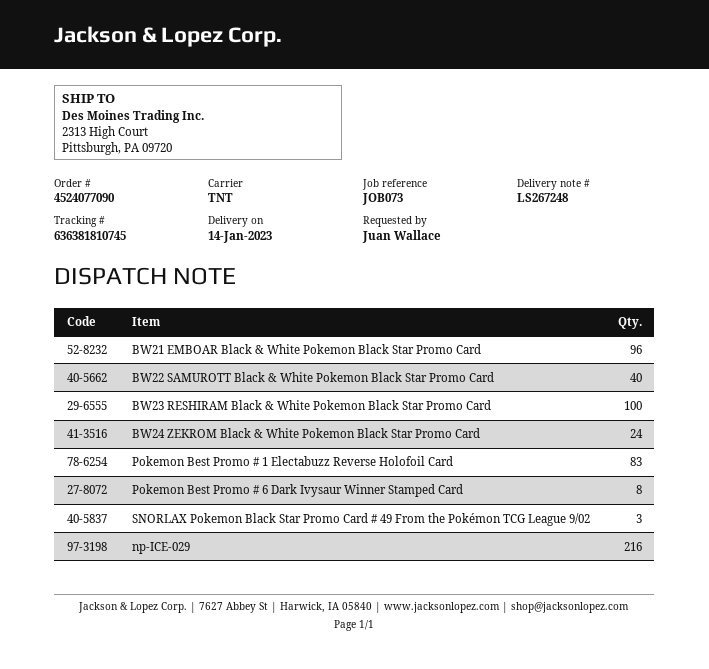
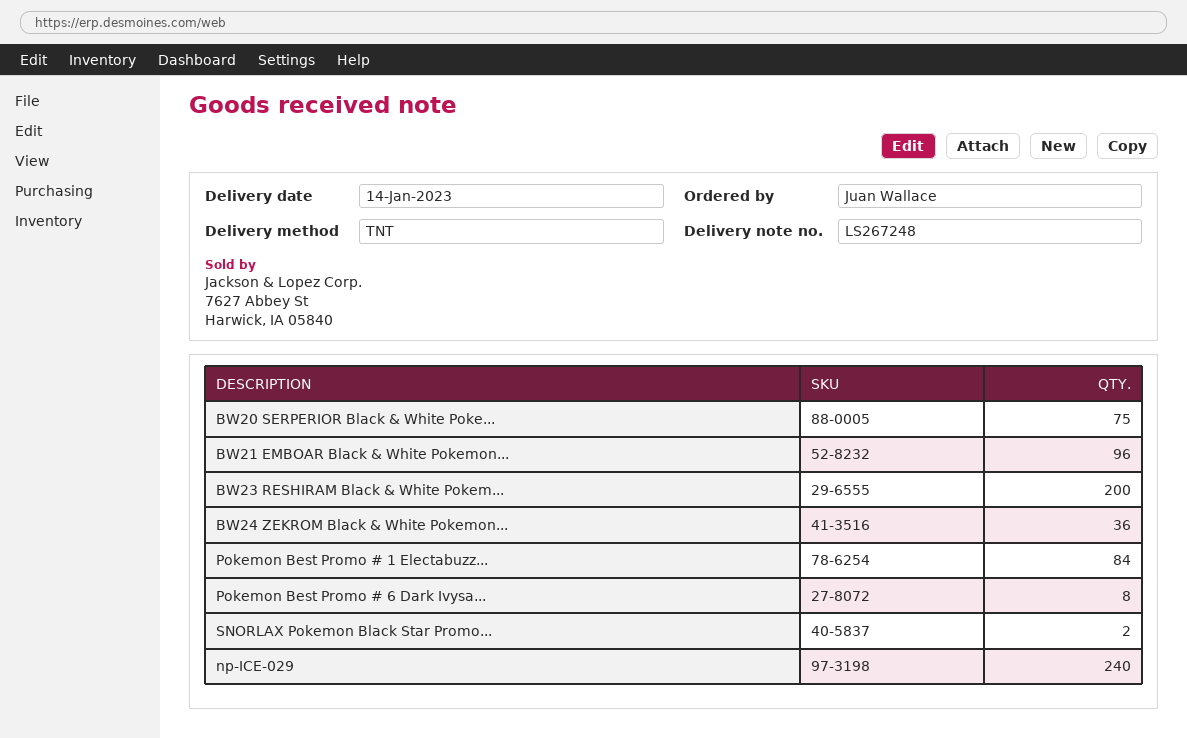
BW22 SAMUROTT Black & White Pokemon Black Star Promo Card: 40 -> none
BW23 RESHIRAM Black & White Pokemon Black Star Promo Card: 100 -> 200
BW24 ZEKROM Black & White Pokemon Black Star Promo Card: 24 -> 36
Pokemon Best Promo # 1 Electabuzz Reverse Holofoil Card: 83 -> 84
SNORLAX Pokemon Black Star Promo Card # 49 From the Pokémon TCG League 9/02: 3 -> 2
np-ICE-029: 216 -> 240
BW20 SERPERIOR Black & White Poke...: none -> 75

